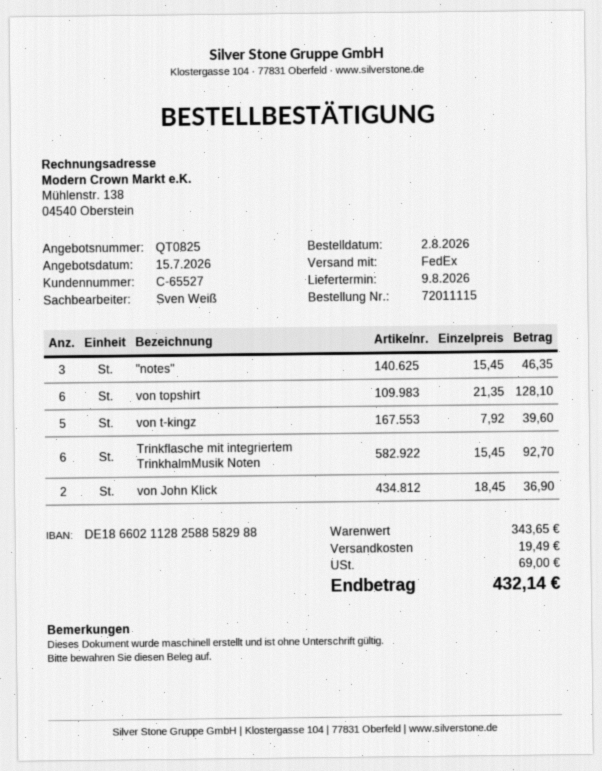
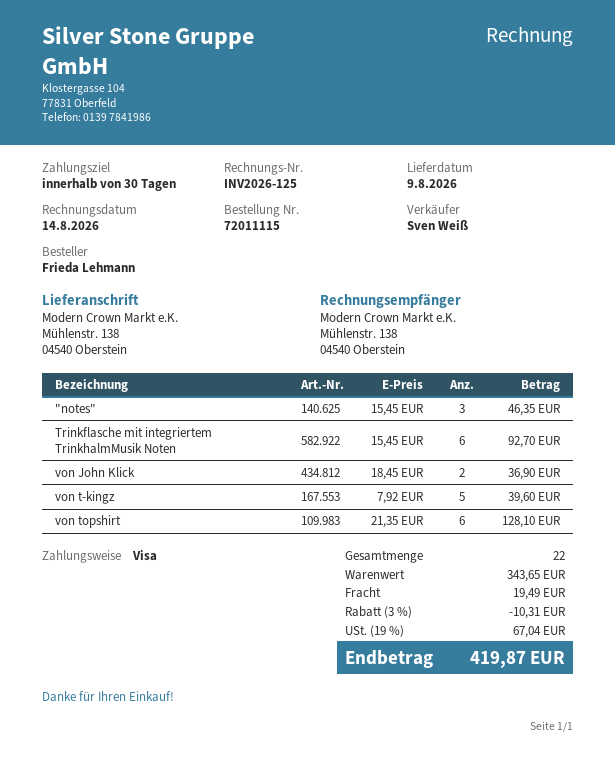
discount: none -> 3% = 10.31
tax: 69.00 -> 67.04
total: 432.14 -> 419.87

